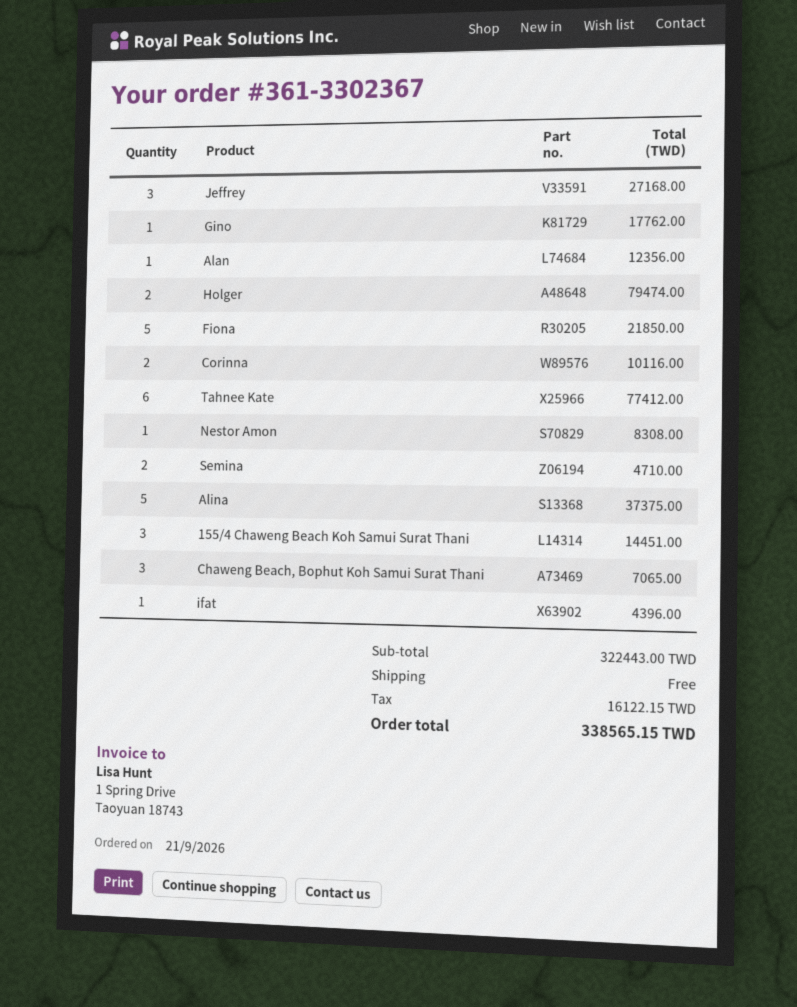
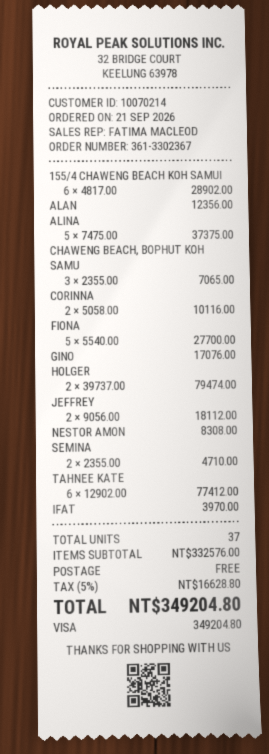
Jeffrey: 3 for 27168.00 -> 2 for 18112.00
Gino: 1 for 17762.00 -> 1 for 17076.00
Fiona: 5 for 21850.00 -> 5 for 27700.00
155/4 Chaweng Beach Koh Samui Surat Thani: 3 for 14451.00 -> 6 for 28902.00
ifat: 1 for 4396.00 -> 1 for 3970.00
subtotal: 322443.00 -> 332576.00
tax: 16122.15 -> 16628.80
total: 338565.15 -> 349204.80

